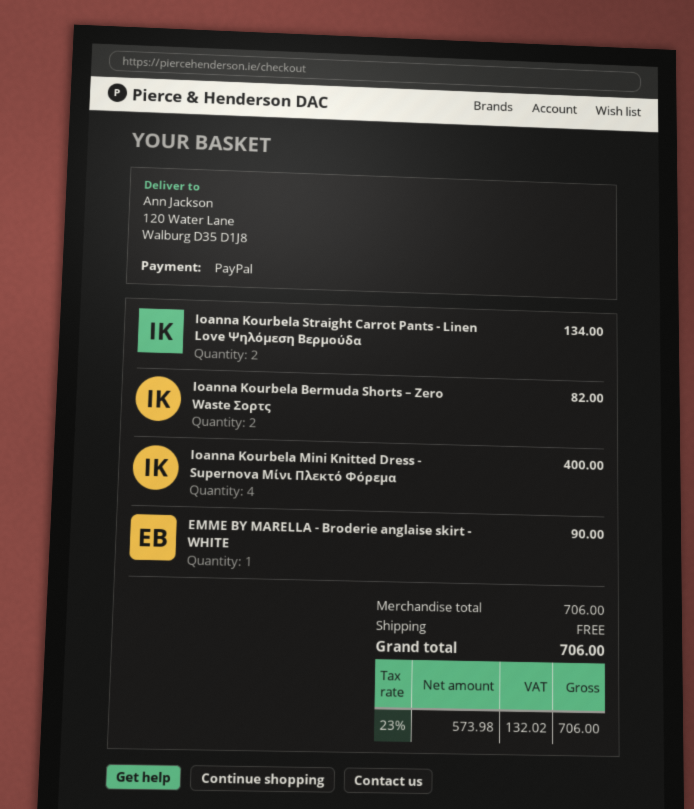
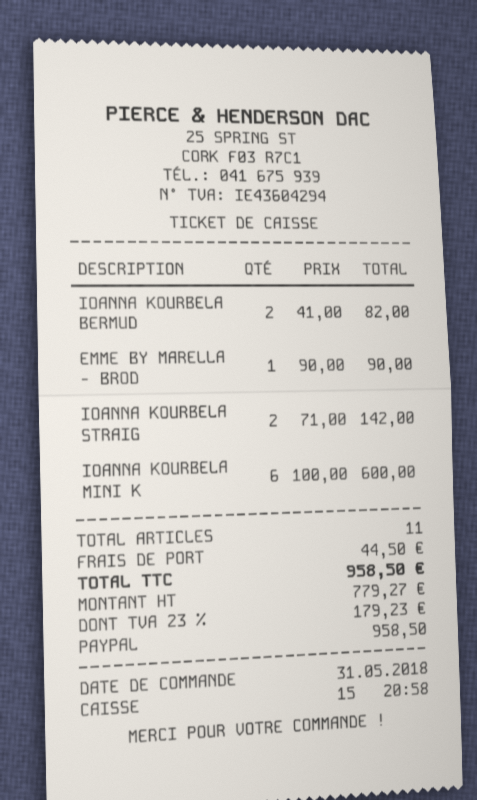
Ioanna Kourbela Straight Carrot Pants - Linen Love Ψηλόμεση Βερμούδα: 2 for 134.00 -> 2 for 142.00
Ioanna Kourbela Mini Knitted Dress - Supernova Μίνι Πλεκτό Φόρεμα: 4 for 400.00 -> 6 for 600.00
shipping: 0.00 -> 44.50
net: 573.98 -> 779.27
tax: 23% = 132.02 -> 23% = 179.23
total: 706.00 -> 958.50

